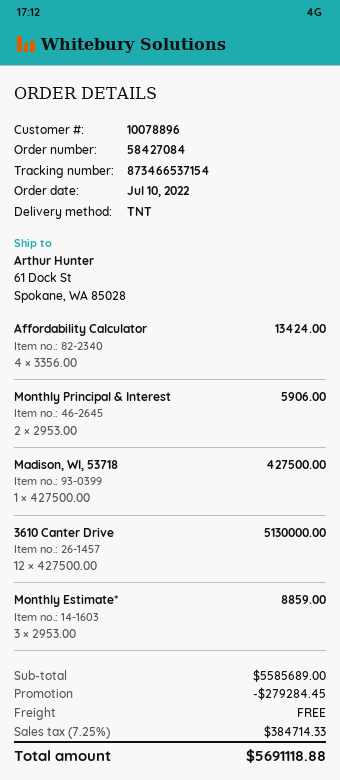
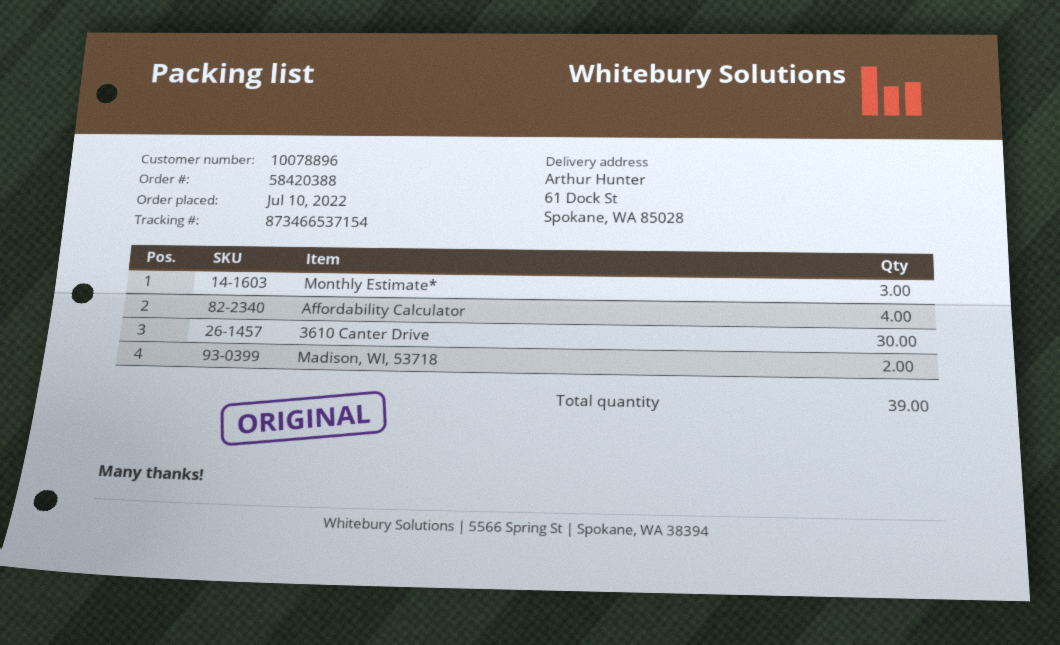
order number: 58427084 -> 58420388
Monthly Principal & Interest: 2 -> none
Madison, WI, 53718: 1 -> 2
3610 Canter Drive: 12 -> 30

